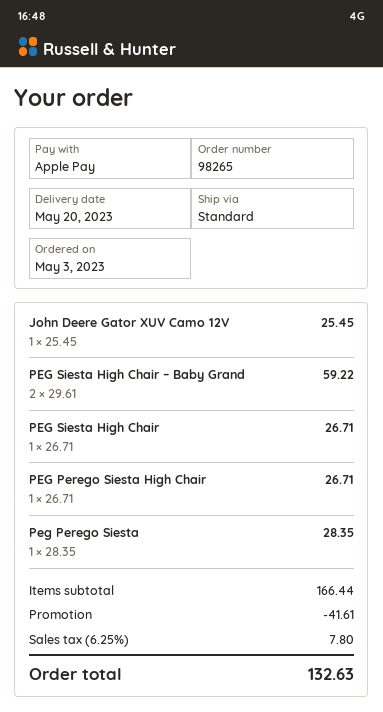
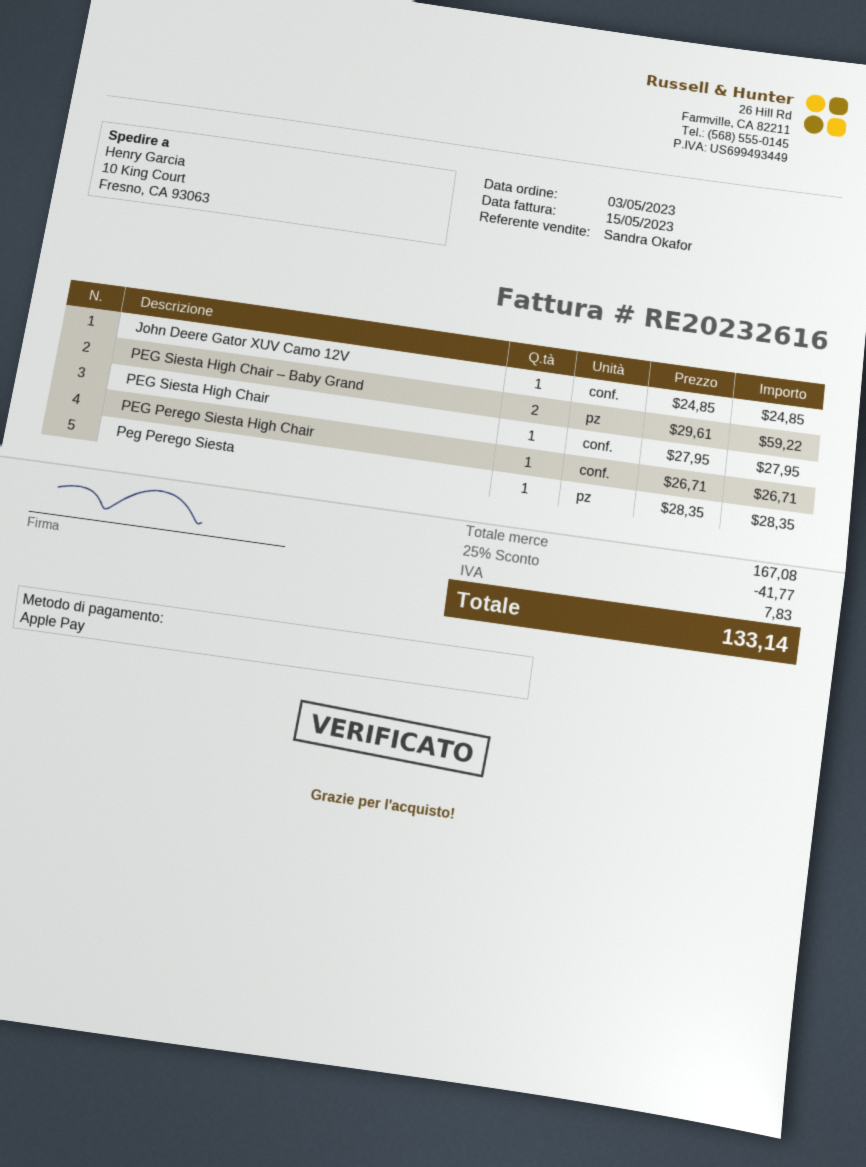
John Deere Gator XUV Camo 12V: 1 x 25.45 = 25.45 -> 1 x 24.85 = 24.85
PEG Siesta High Chair: 1 x 26.71 = 26.71 -> 1 x 27.95 = 27.95
subtotal: 166.44 -> 167.08
discount: 41.61 -> 41.77
tax: 7.80 -> 7.83
total: 132.63 -> 133.14

